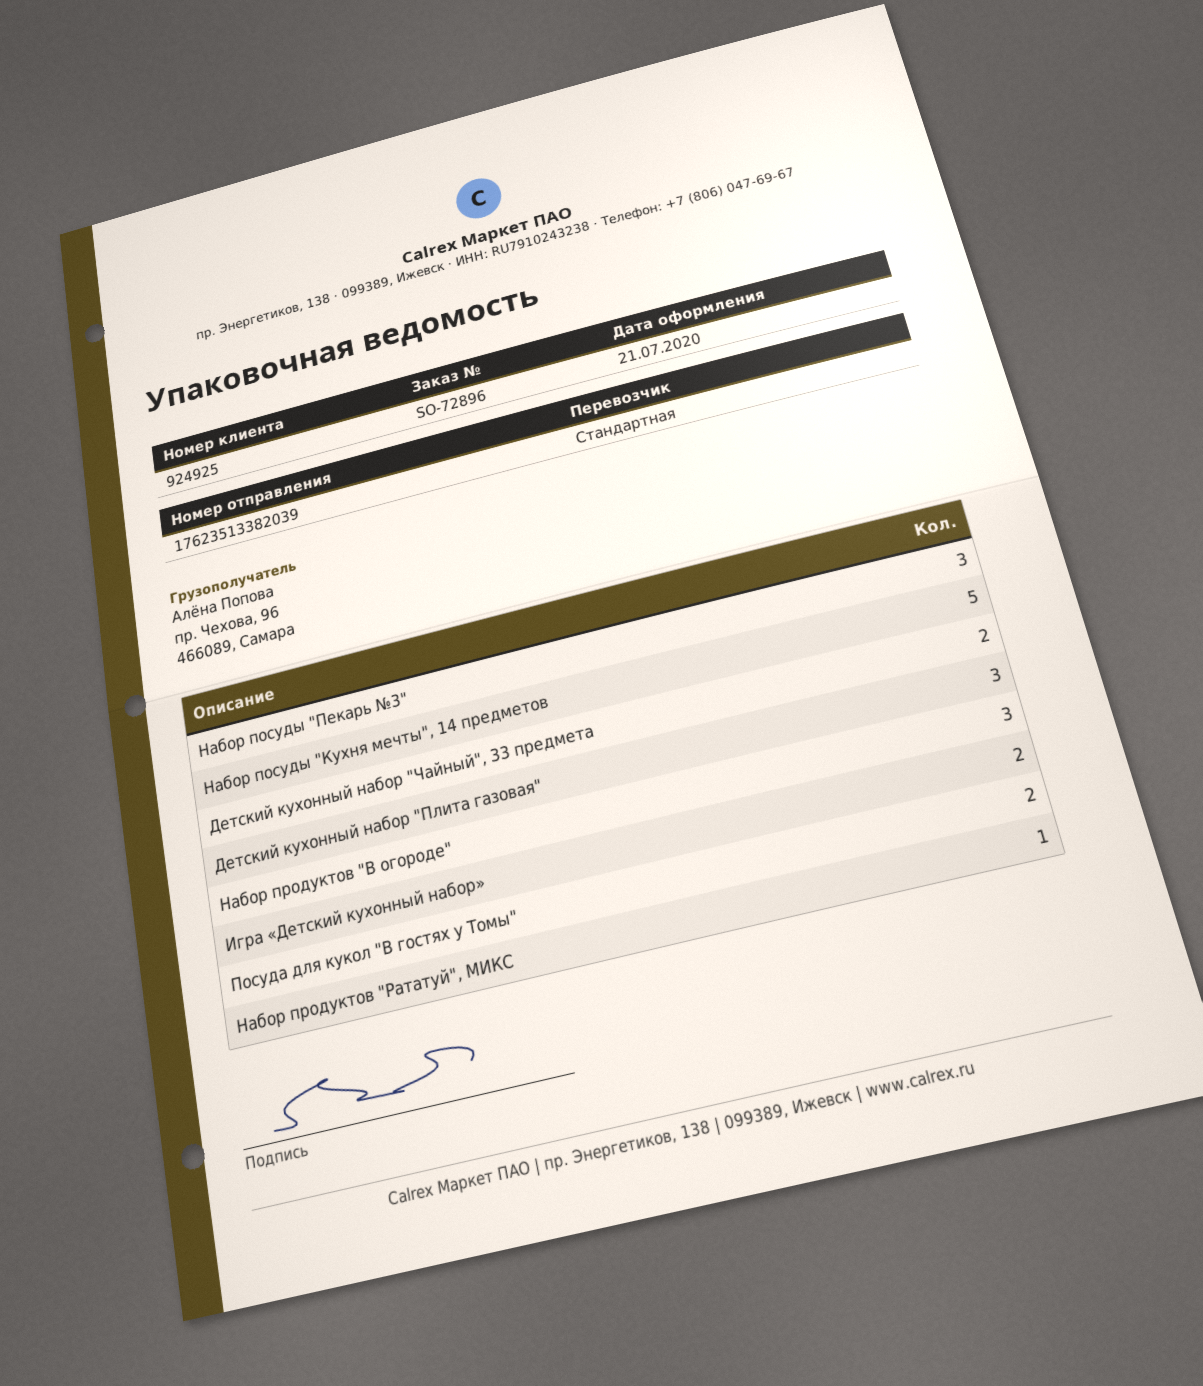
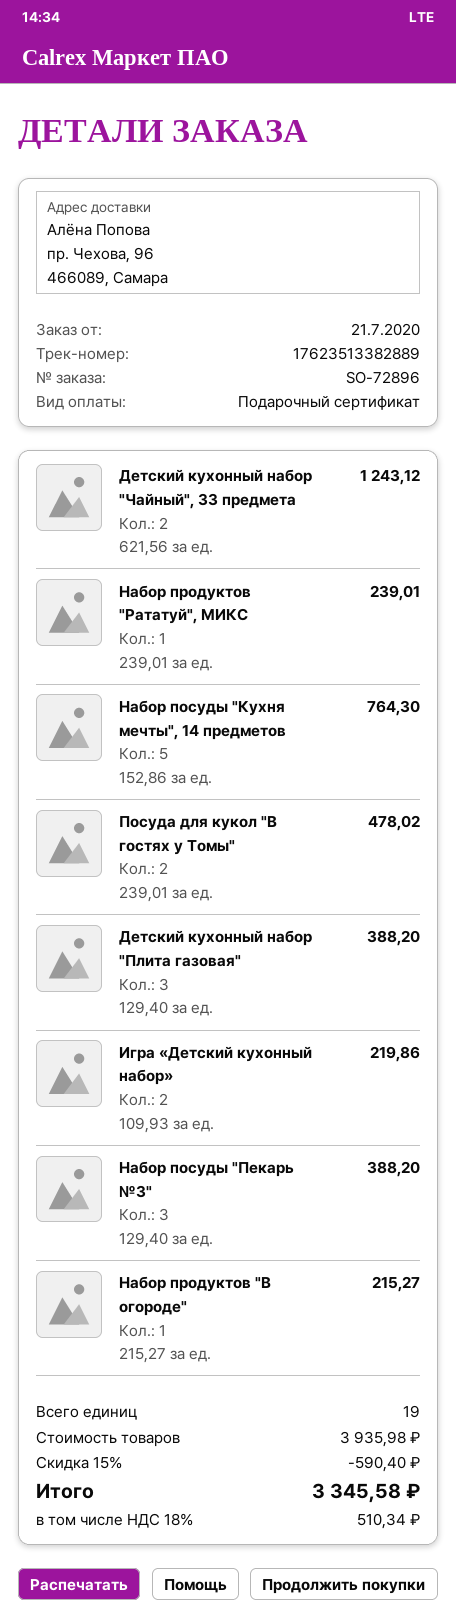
tracking number: 17623513382039 -> 17623513382889
Набор продуктов "В огороде": 3 -> 1

